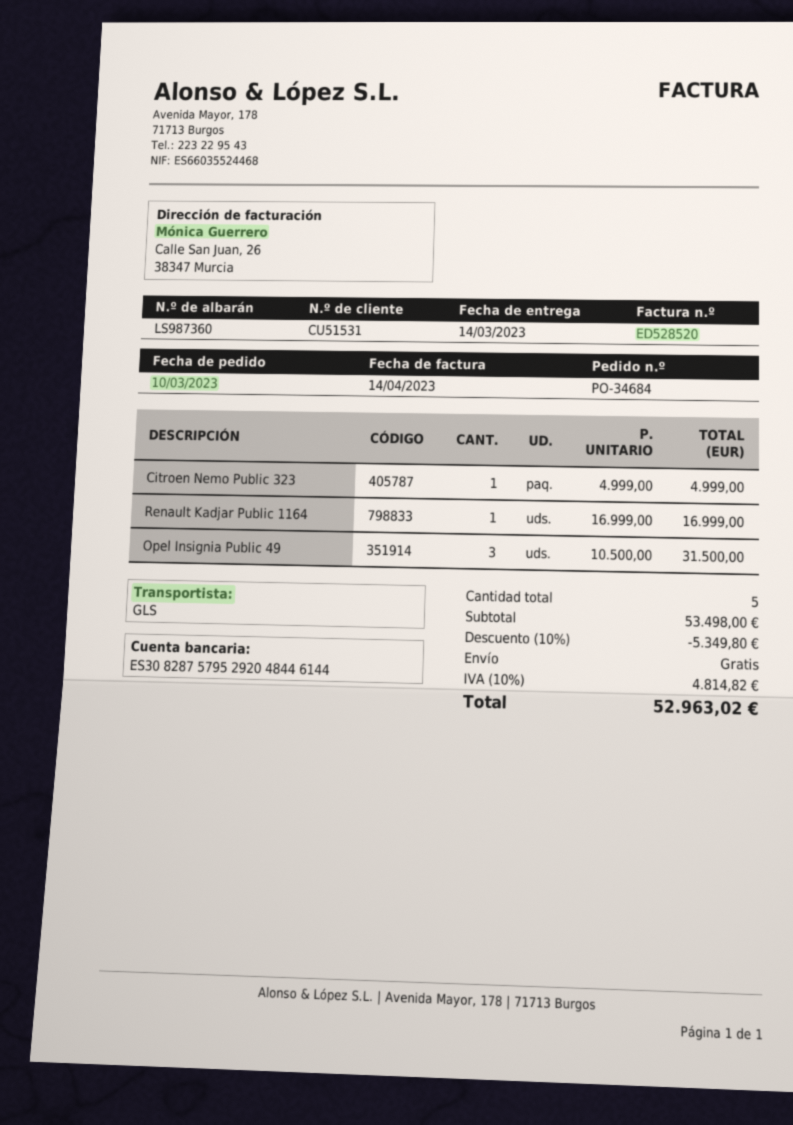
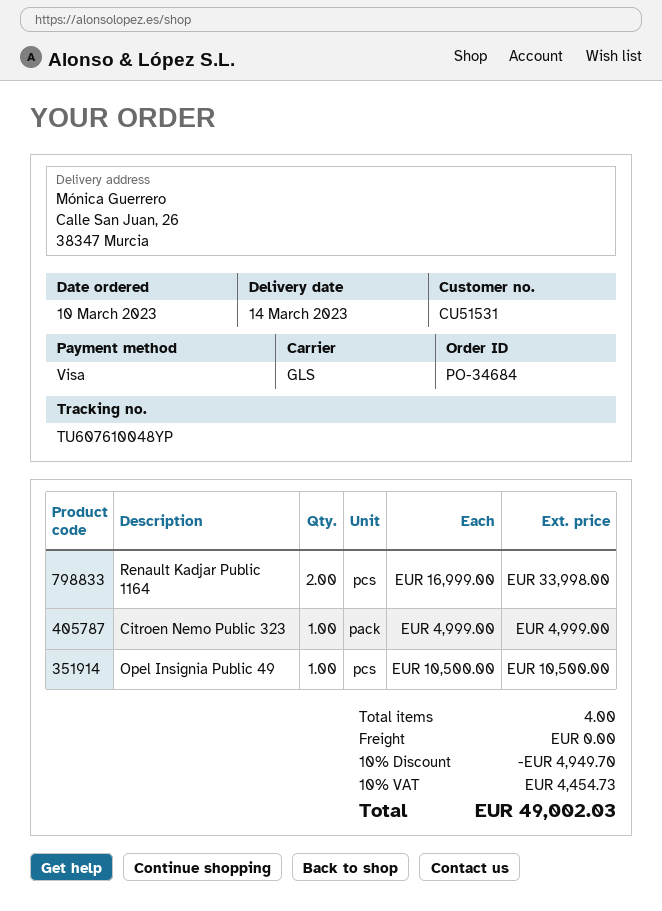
Renault Kadjar Public 1164: 1 x 16999.00 = 16999.00 -> 2 x 16999.00 = 33998.00
Opel Insignia Public 49: 3 x 10500.00 = 31500.00 -> 1 x 10500.00 = 10500.00
total quantity: 5 -> 4
discount: 10% = 5349.80 -> 10% = 4949.70
tax: 10% = 4814.82 -> 10% = 4454.73
total: 52963.02 -> 49002.03

